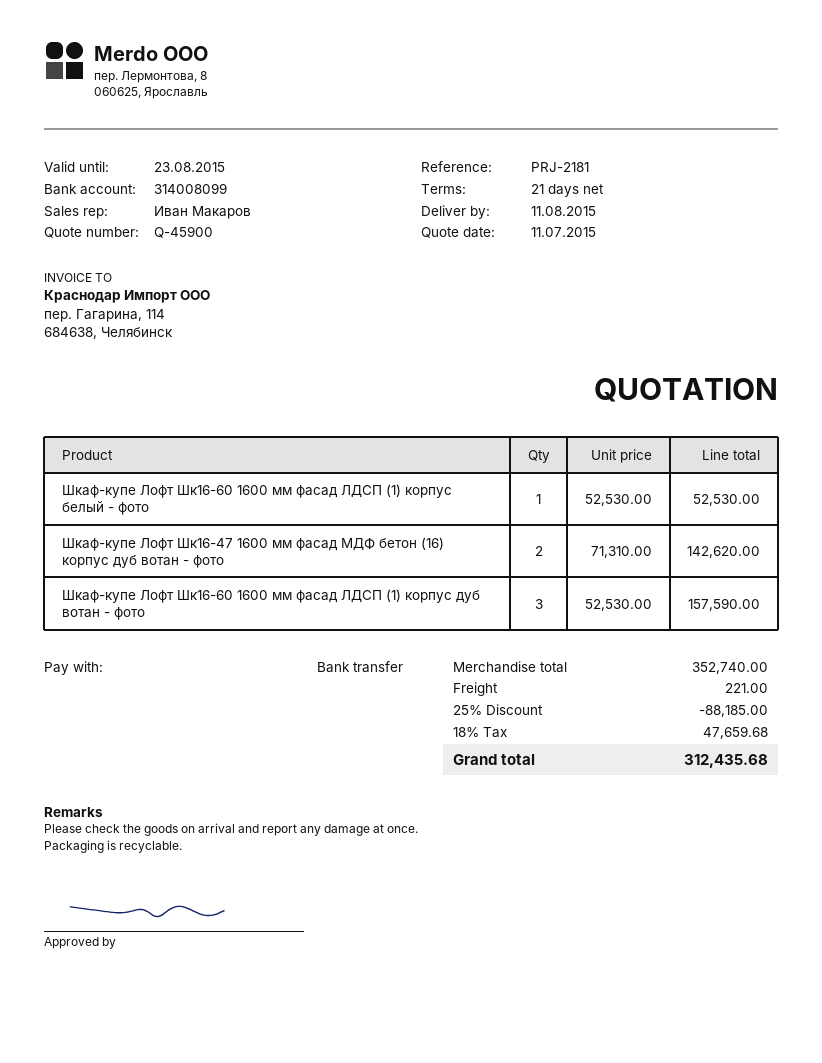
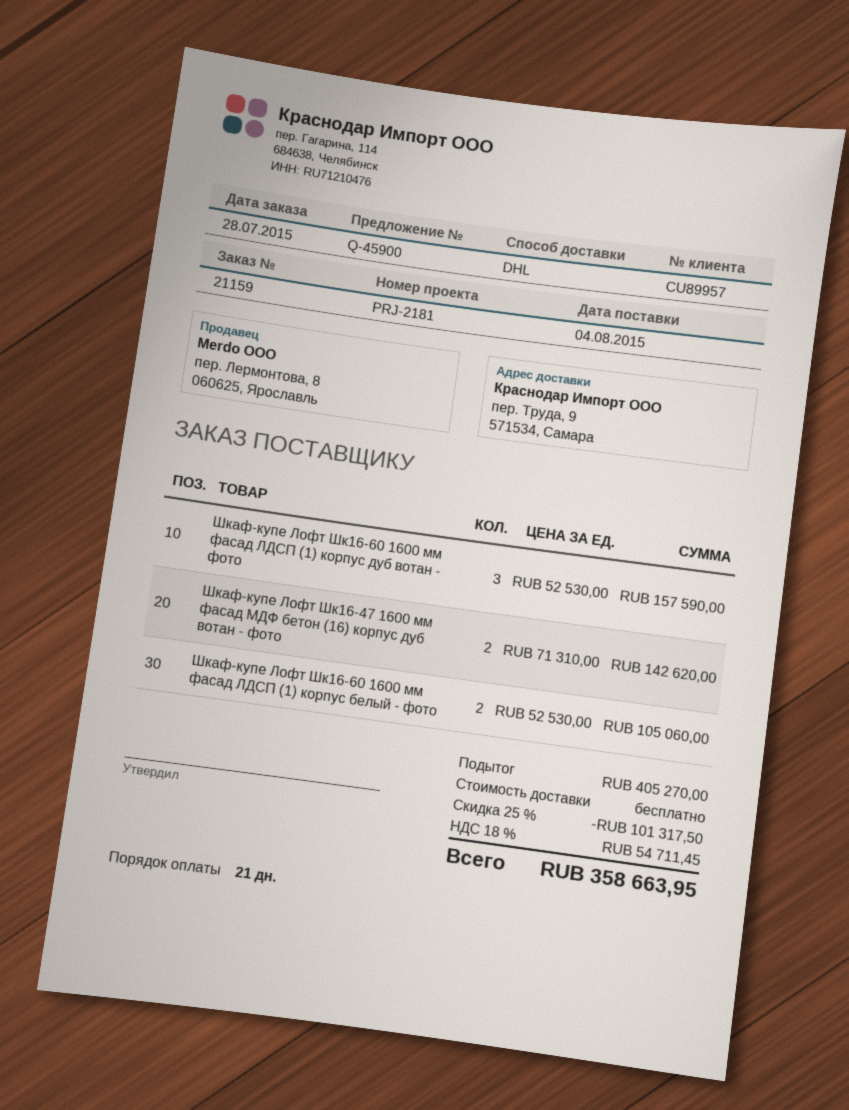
delivery date: 2015-08-11 -> 2015-08-04
Шкаф-купе Лофт Шк16-60 1600 мм фасад ЛДСП (1) корпус белый - фото: 1 x 52530.00 = 52530.00 -> 2 x 52530.00 = 105060.00
subtotal: 352740.00 -> 405270.00
discount: 25% = 88185.00 -> 25% = 101317.50
shipping: 221.00 -> 0.00
tax: 18% = 47659.68 -> 18% = 54711.45
total: 312435.68 -> 358663.95

